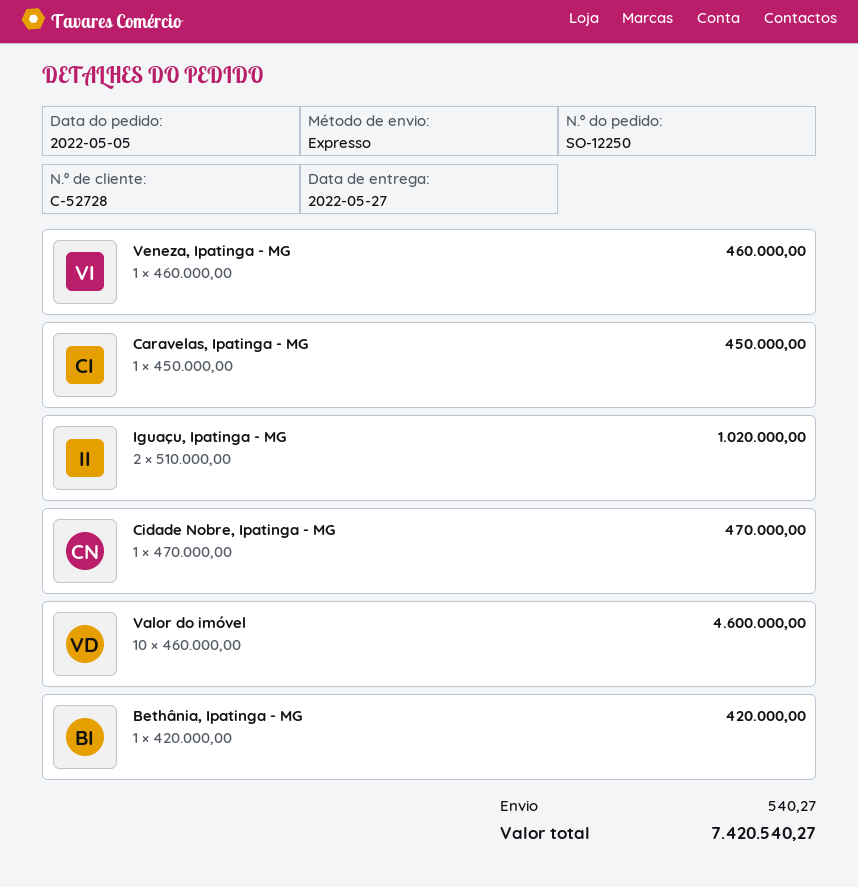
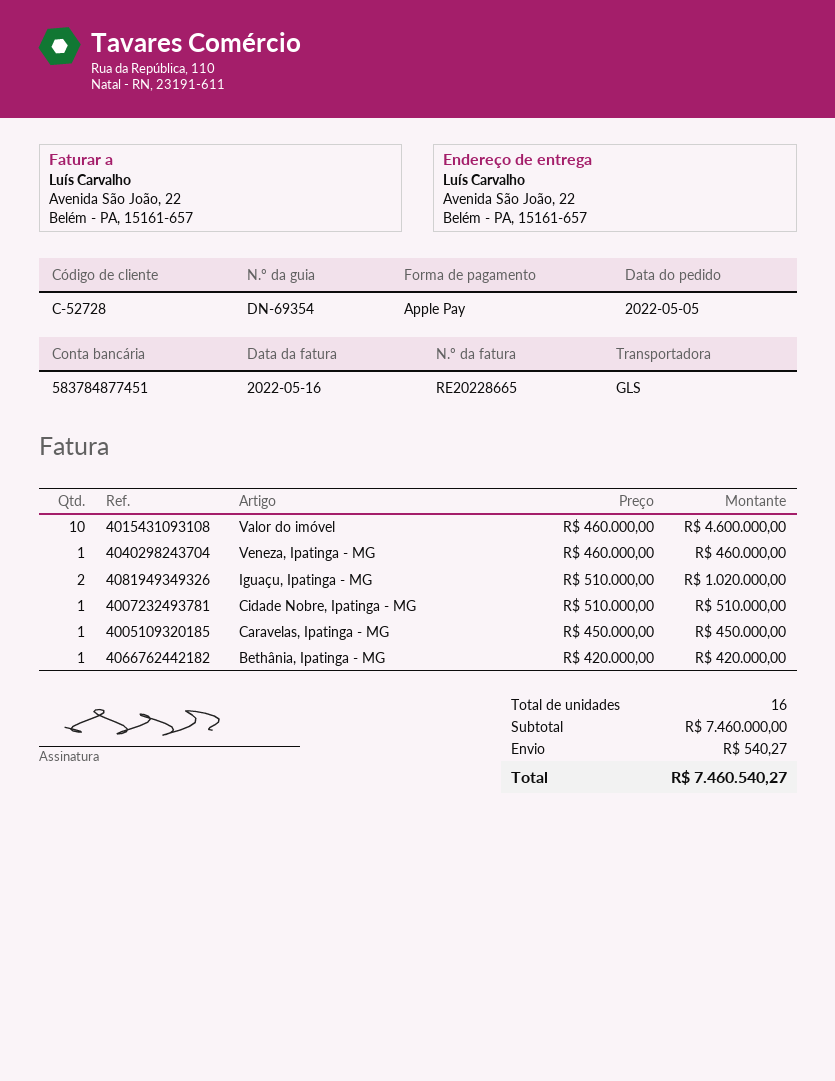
shipping method: express -> GLS
Cidade Nobre, Ipatinga - MG: 1 x 470000.00 = 470000.00 -> 1 x 510000.00 = 510000.00
total: 7420540.27 -> 7460540.27

